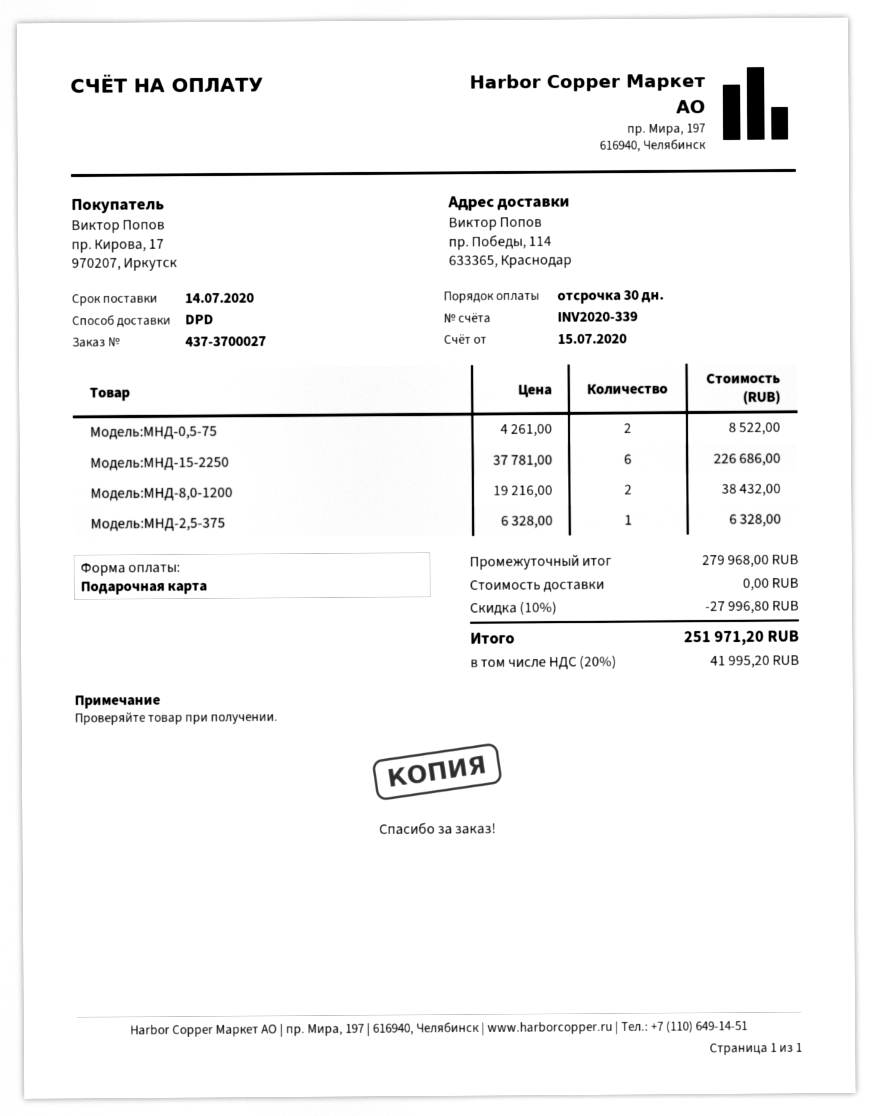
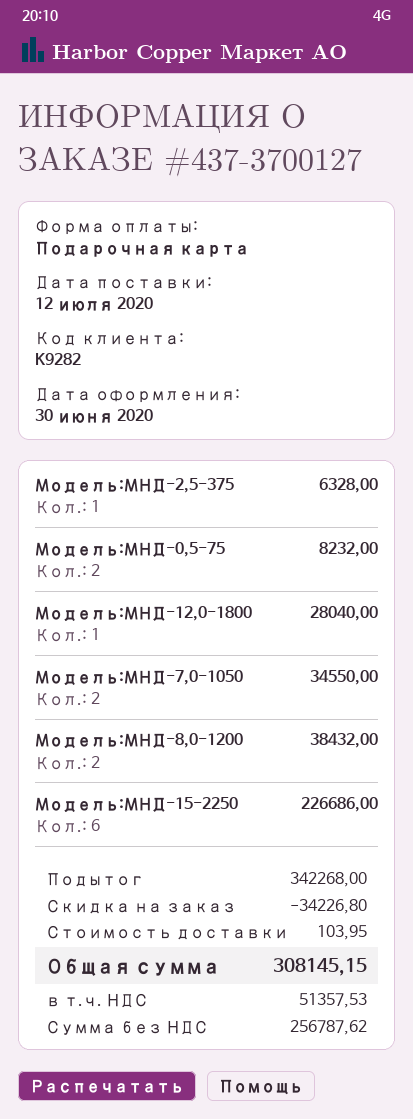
order number: 437-3700027 -> 437-3700127
delivery date: 2020-07-14 -> 2020-07-12
Модель:МНД-0,5-75: 2 for 8522.00 -> 2 for 8232.00
Модель:МНД-12,0-1800: none -> 1 for 28040.00
Модель:МНД-7,0-1050: none -> 2 for 34550.00
subtotal: 279968.00 -> 342268.00
discount: 27996.80 -> 34226.80
shipping: 0.00 -> 103.95
tax: 41995.20 -> 51357.53
total: 251971.20 -> 308145.15

